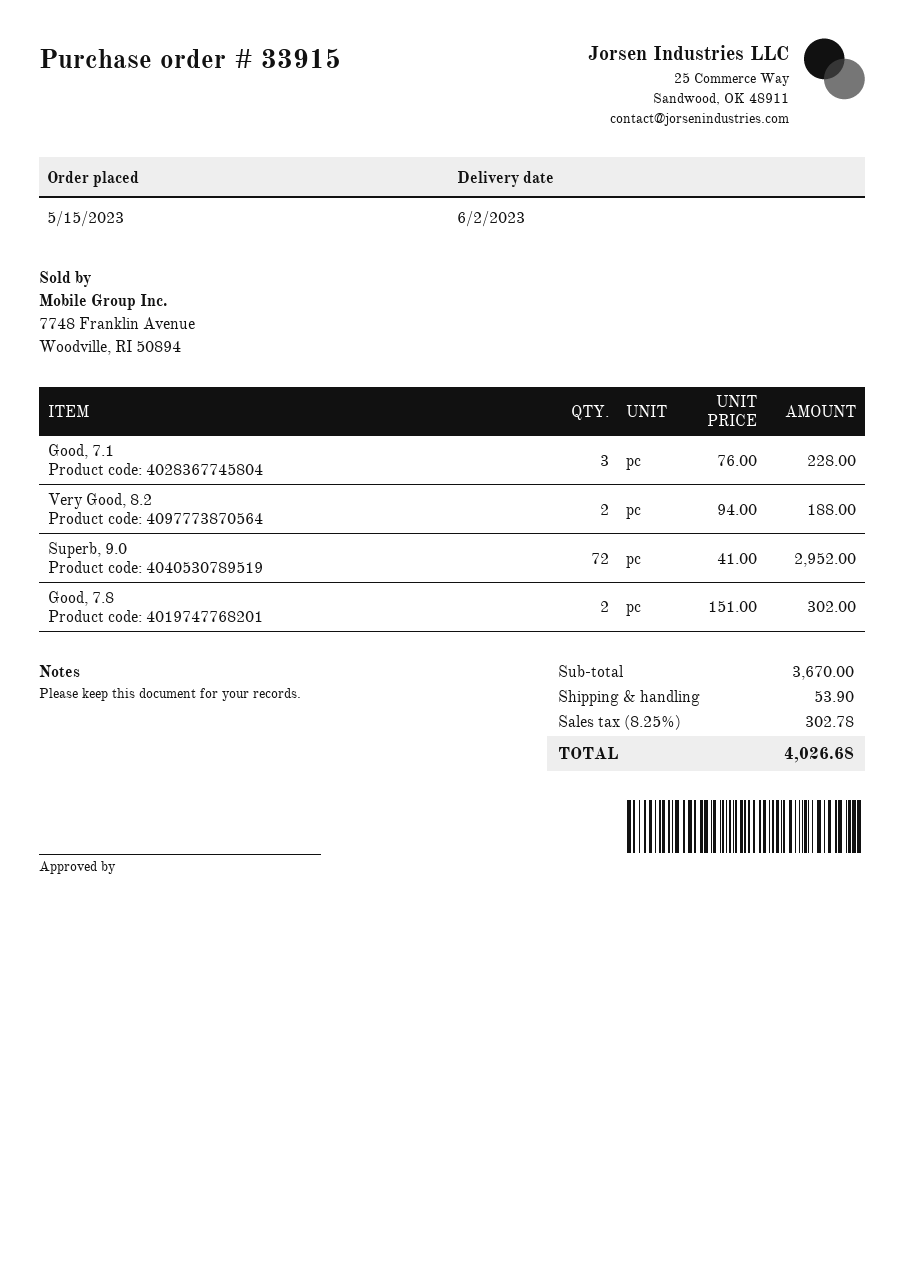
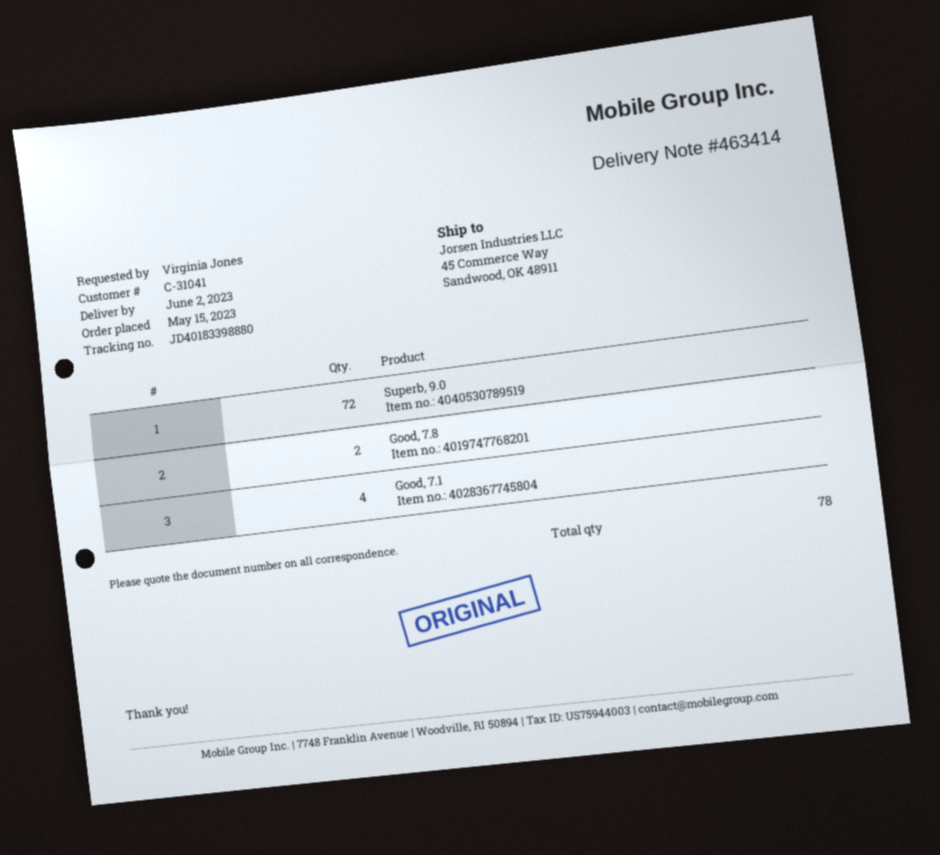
Good, 7.1: 3 -> 4
Very Good, 8.2: 2 -> none

